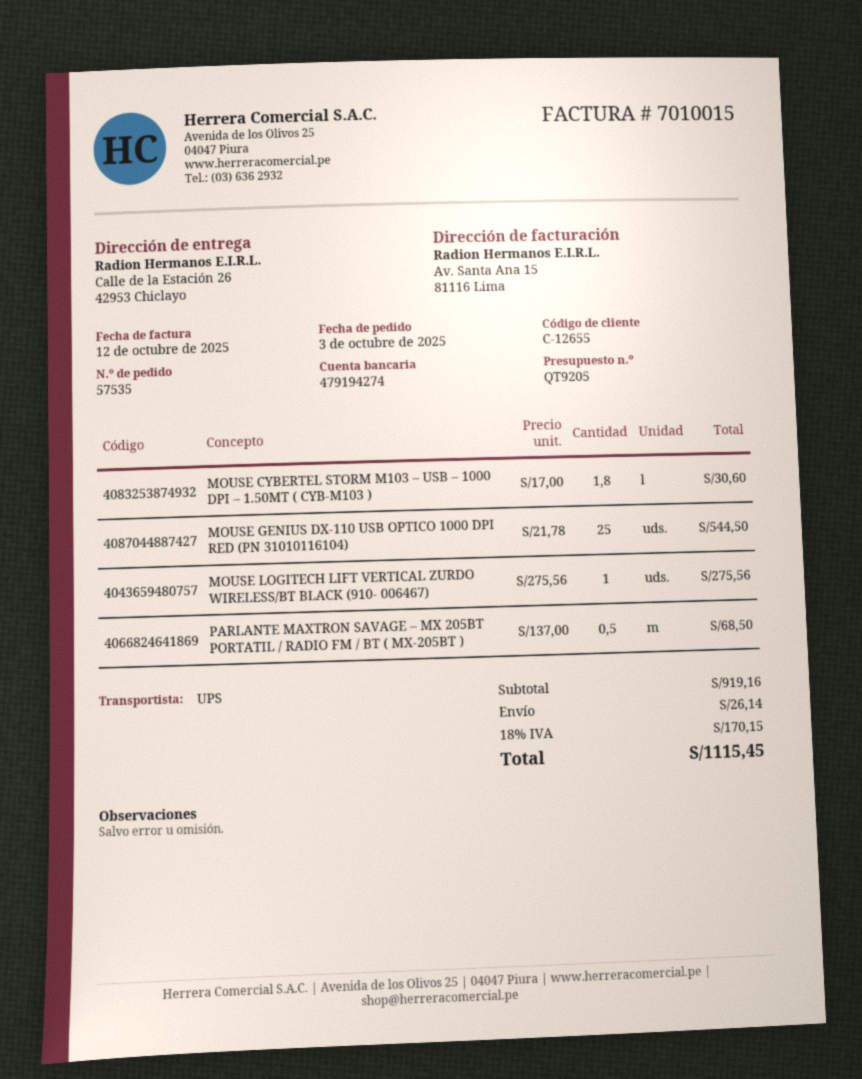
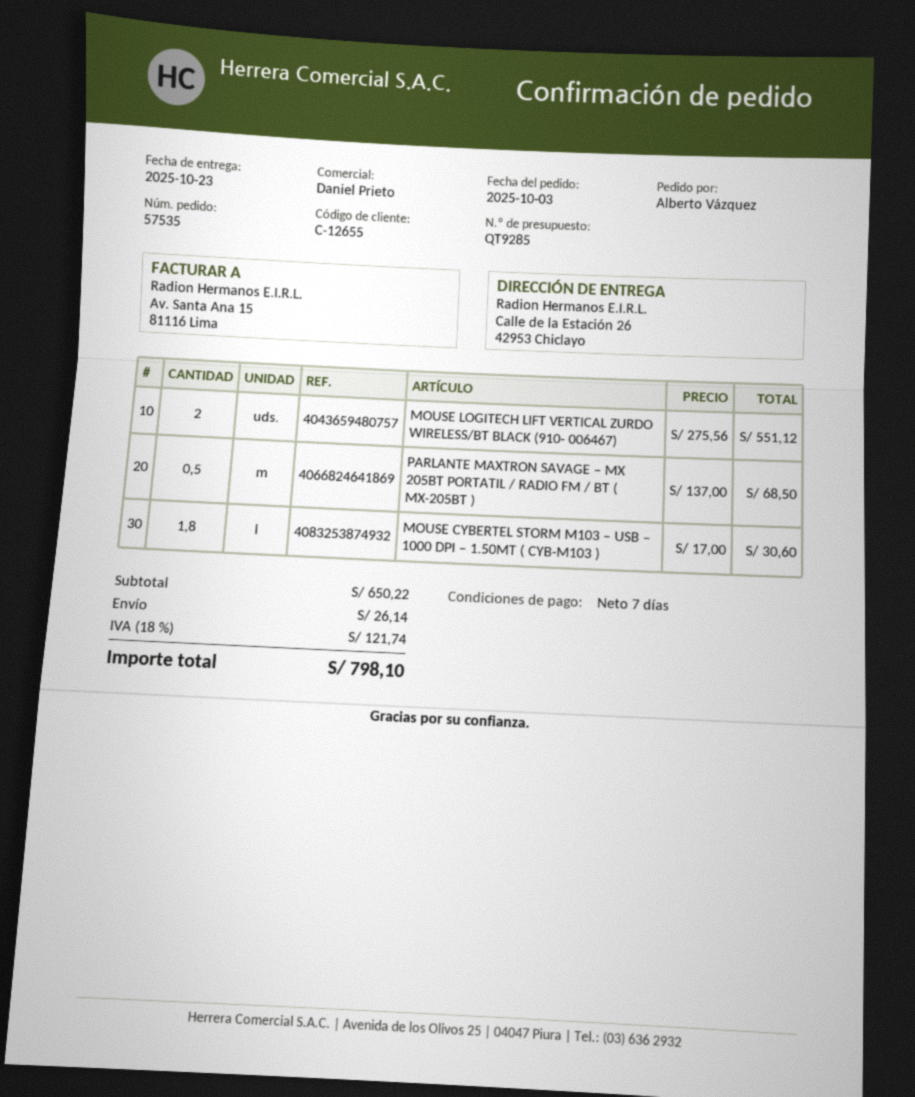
quote number: QT9205 -> QT9285
MOUSE GENIUS DX-110 USB OPTICO 1000 DPI RED (PN 31010116104): 25 x 21.78 = 544.50 -> none
MOUSE LOGITECH LIFT VERTICAL ZURDO WIRELESS/BT BLACK (910- 006467): 1 x 275.56 = 275.56 -> 2 x 275.56 = 551.12
subtotal: 919.16 -> 650.22
tax: 18% = 170.15 -> 18% = 121.74
total: 1115.45 -> 798.10

